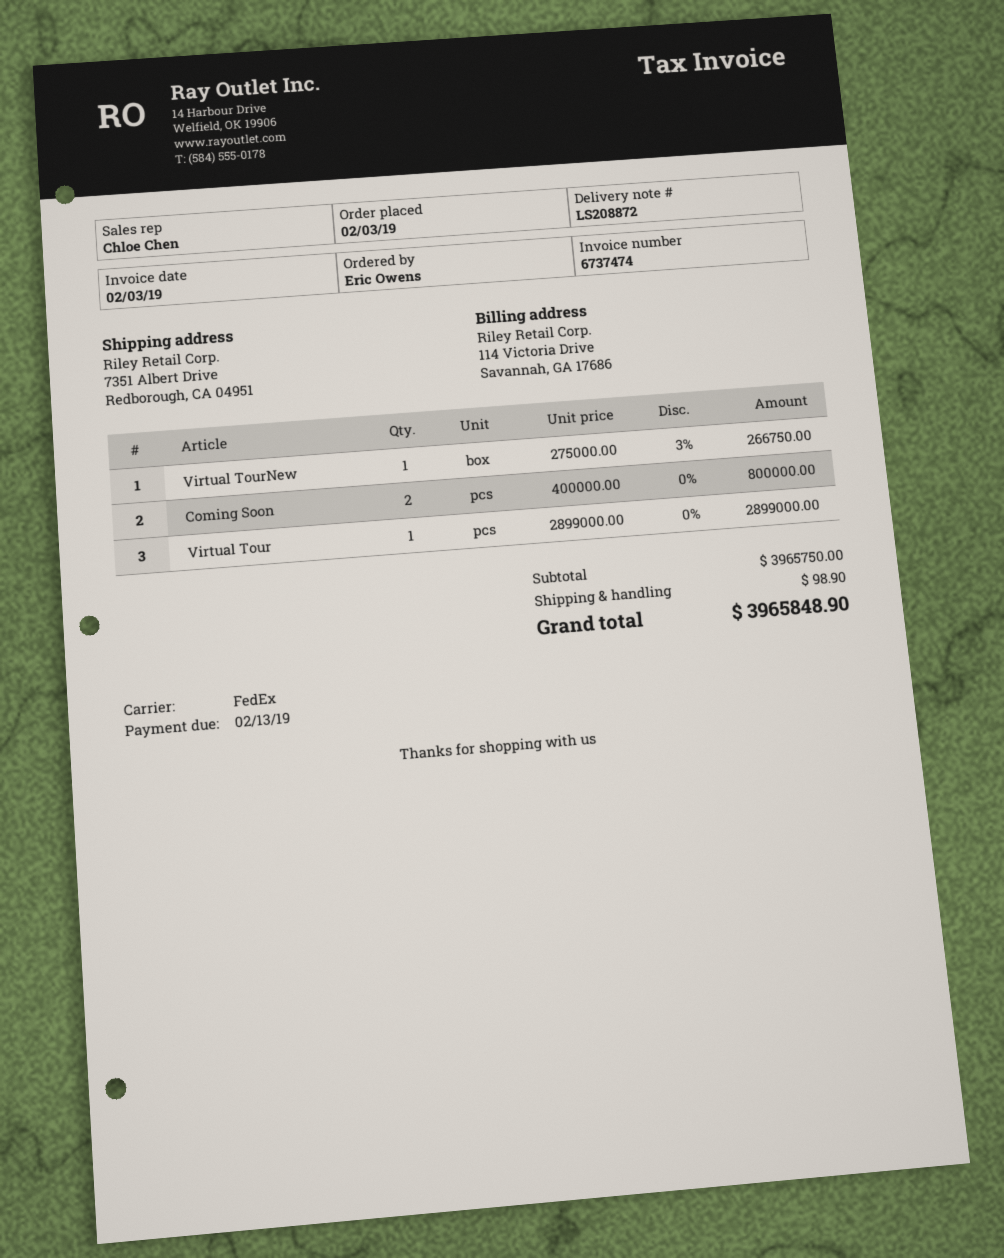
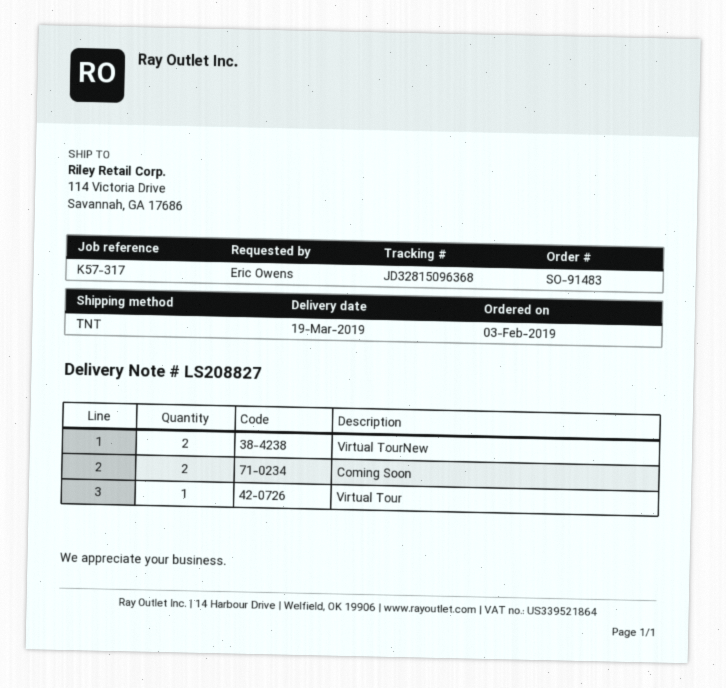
delivery note number: LS208872 -> LS208827
shipping method: FedEx -> TNT
ship to: 7351 Albert Drive, Redborough, CA 04951 -> 114 Victoria Drive, Savannah, GA 17686
Virtual TourNew: 1 -> 2

